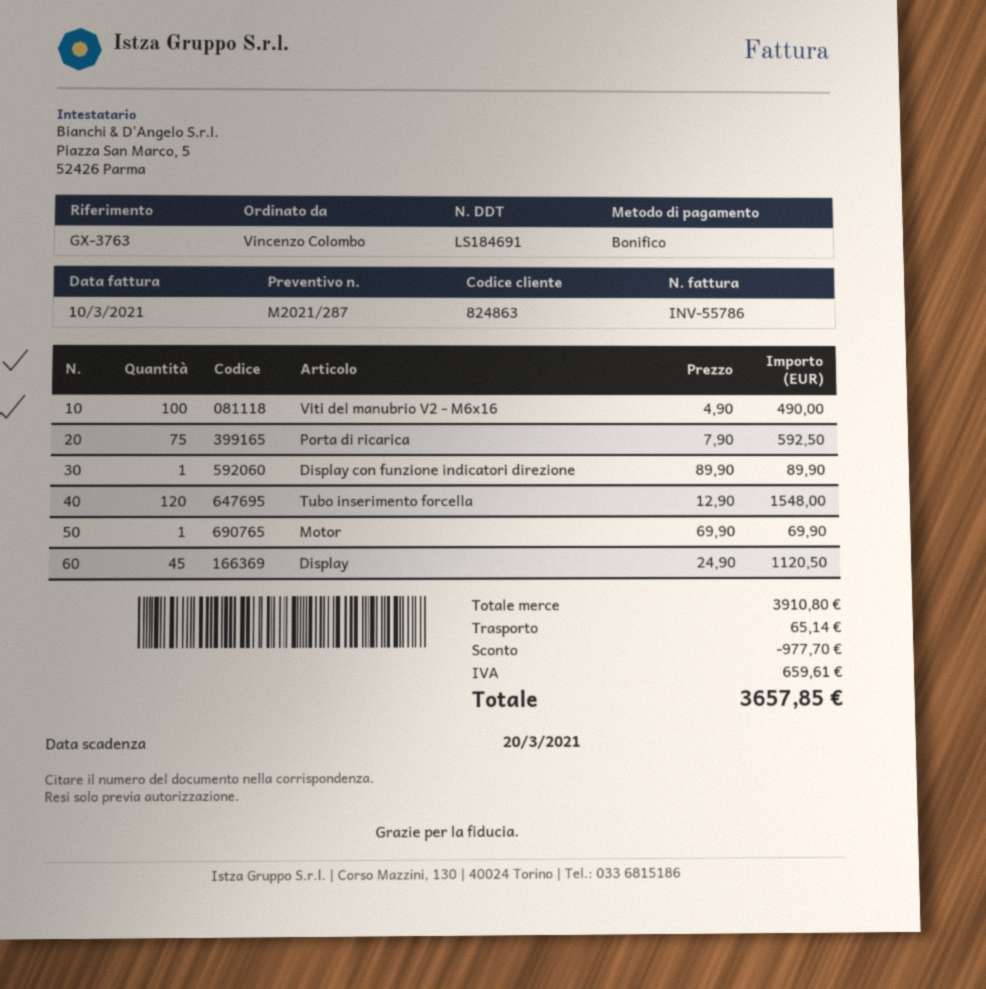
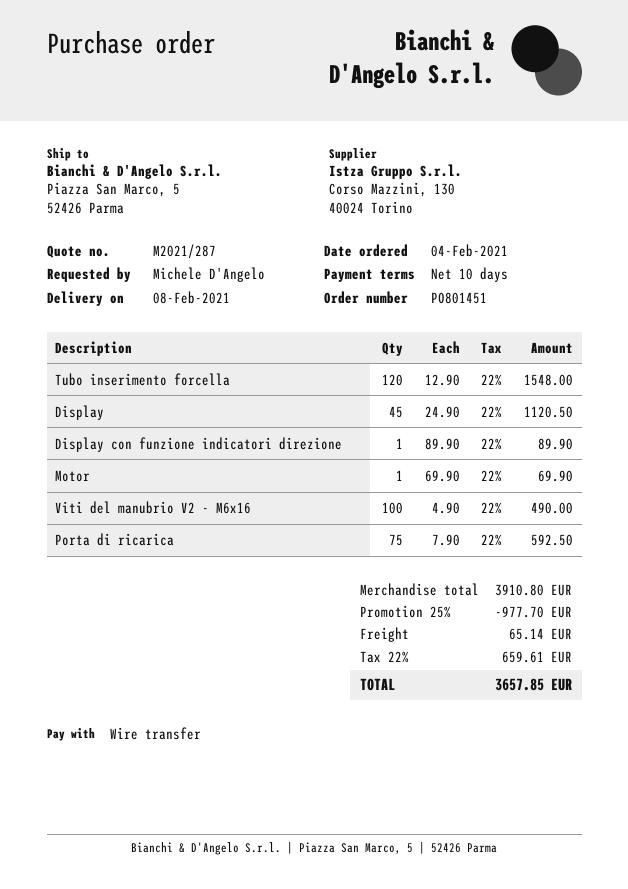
ordered by: Vincenzo Colombo -> Michele D'Angelo

